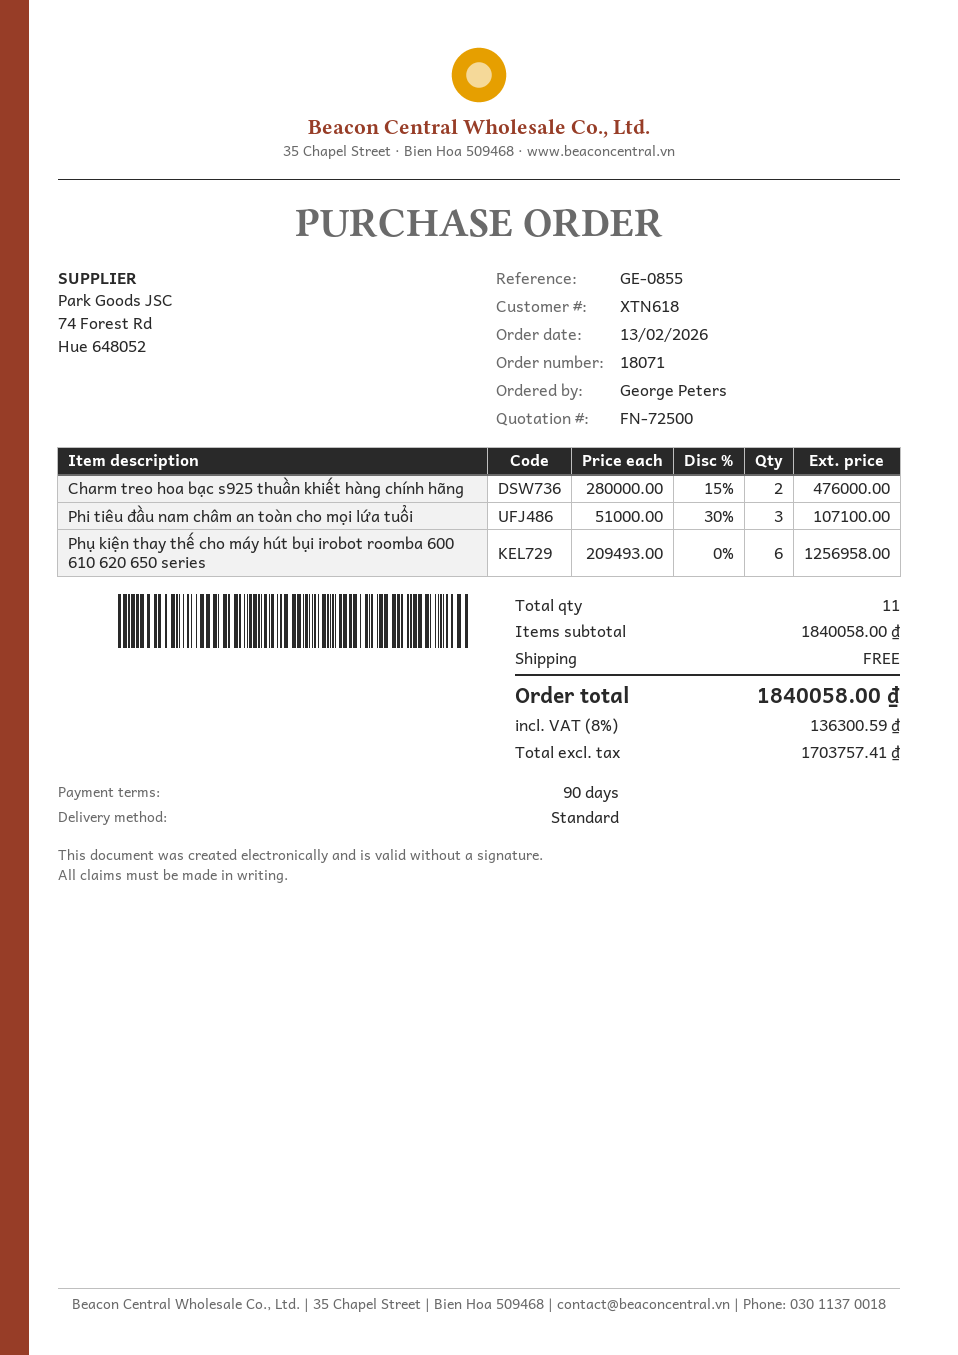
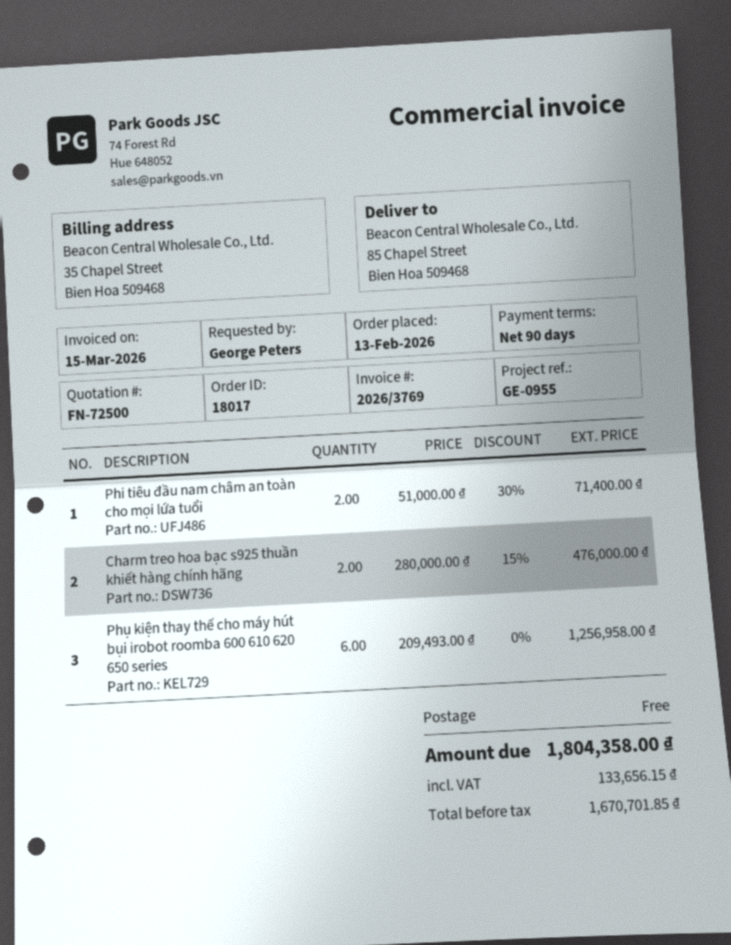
order number: 18071 -> 18017
reference: GE-0855 -> GE-0955
Phi tiêu đầu nam châm an toàn cho mọi lứa tuổi: 3 x 51000.00 - 30% = 107100.00 -> 2 x 51000.00 - 30% = 71400.00
net: 1703757.41 -> 1670701.85
tax: 136300.59 -> 133656.15
total: 1840058.00 -> 1804358.00

